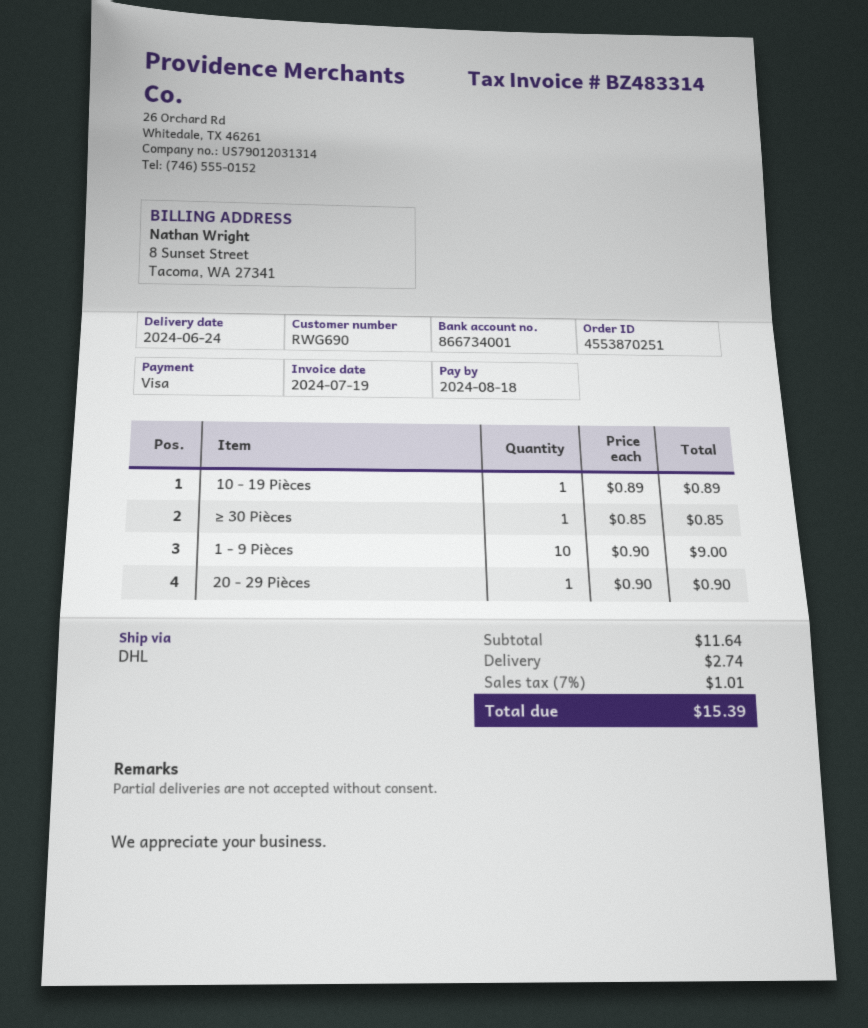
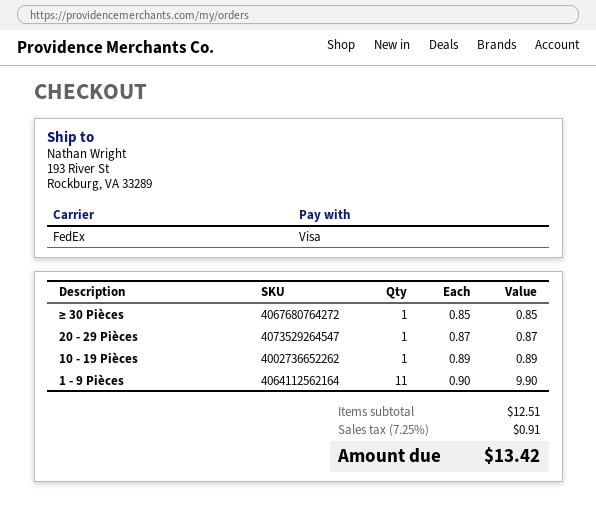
shipping method: DHL -> FedEx
1 - 9 Pièces: 10 x 0.90 = 9.00 -> 11 x 0.90 = 9.90
20 - 29 Pièces: 1 x 0.90 = 0.90 -> 1 x 0.87 = 0.87
subtotal: 11.64 -> 12.51
shipping: 2.74 -> none
tax: 7% = 1.01 -> 7.25% = 0.91
total: 15.39 -> 13.42

